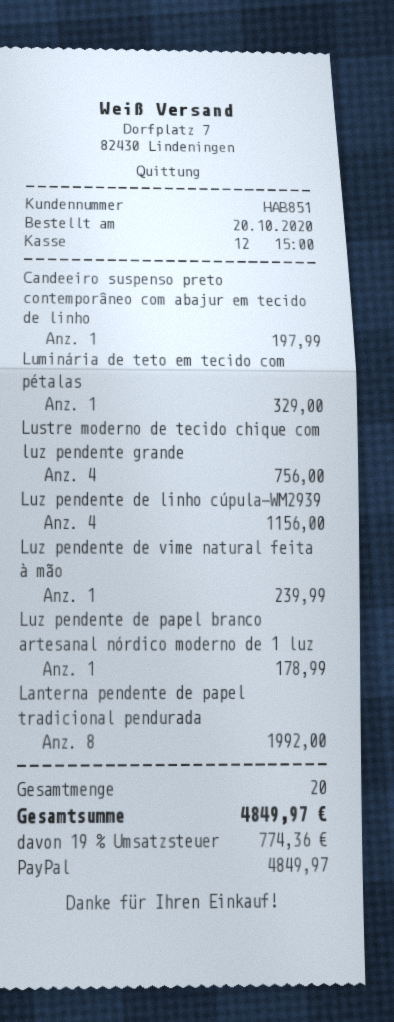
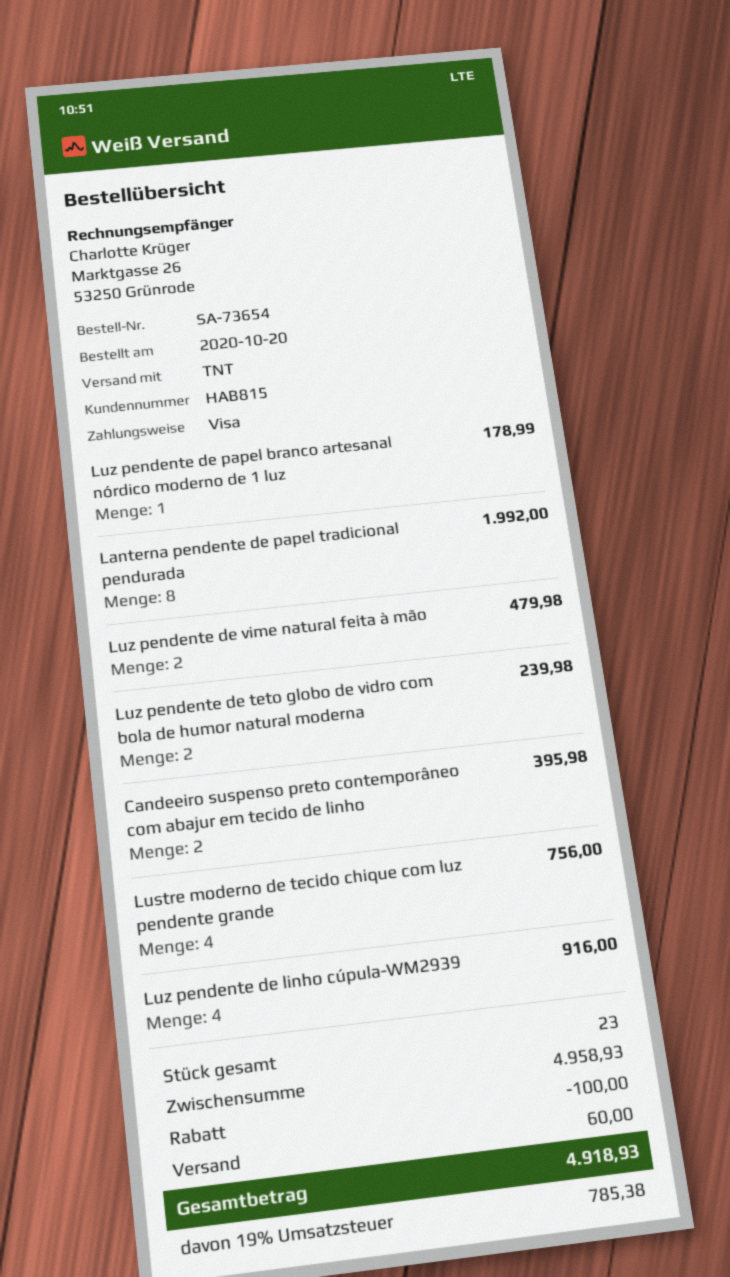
customer number: HAB851 -> HAB815
payment method: PayPal -> Visa
Candeeiro suspenso preto contemporâneo com abajur em tecido de linho: 1 for 197.99 -> 2 for 395.98
Luminária de teto em tecido com pétalas: 1 for 329.00 -> none
Luz pendente de linho cúpula-WM2939: 4 for 1156.00 -> 4 for 916.00
Luz pendente de vime natural feita à mão: 1 for 239.99 -> 2 for 479.98
Luz pendente de teto globo de vidro com bola de humor natural moderna: none -> 2 for 239.98
total quantity: 20 -> 23
discount: none -> 100.00
shipping: none -> 60.00
tax: 19% = 774.36 -> 19% = 785.38
total: 4849.97 -> 4918.93

